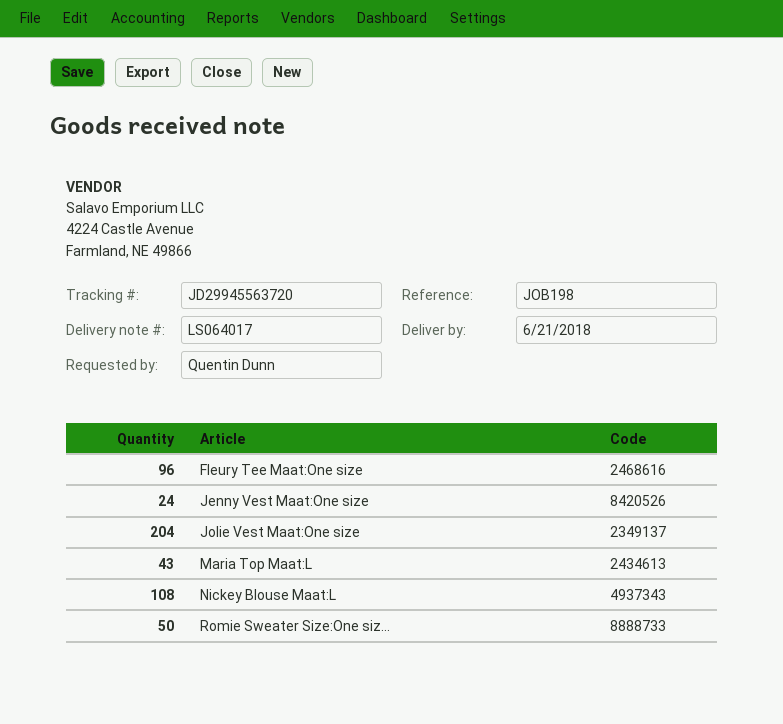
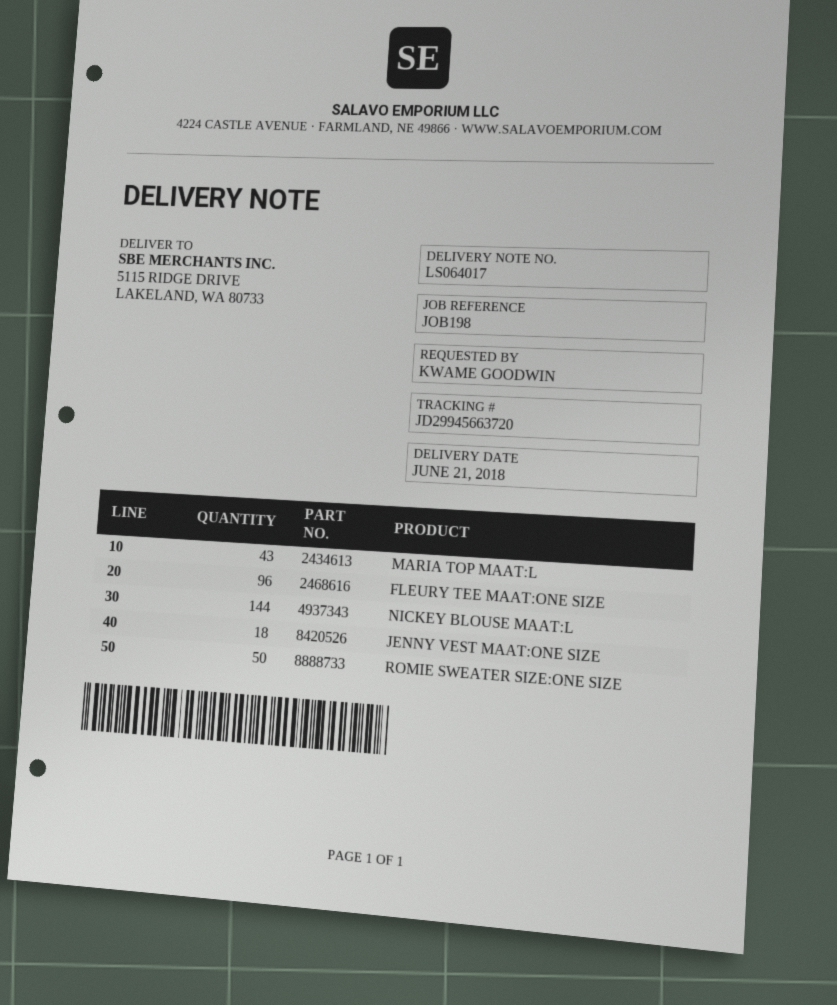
ordered by: Quentin Dunn -> KWAME GOODWIN
tracking number: JD29945563720 -> JD29945663720
Jenny Vest Maat:One size: 24 -> 18
Jolie Vest Maat:One size: 204 -> none
Nickey Blouse Maat:L: 108 -> 144

